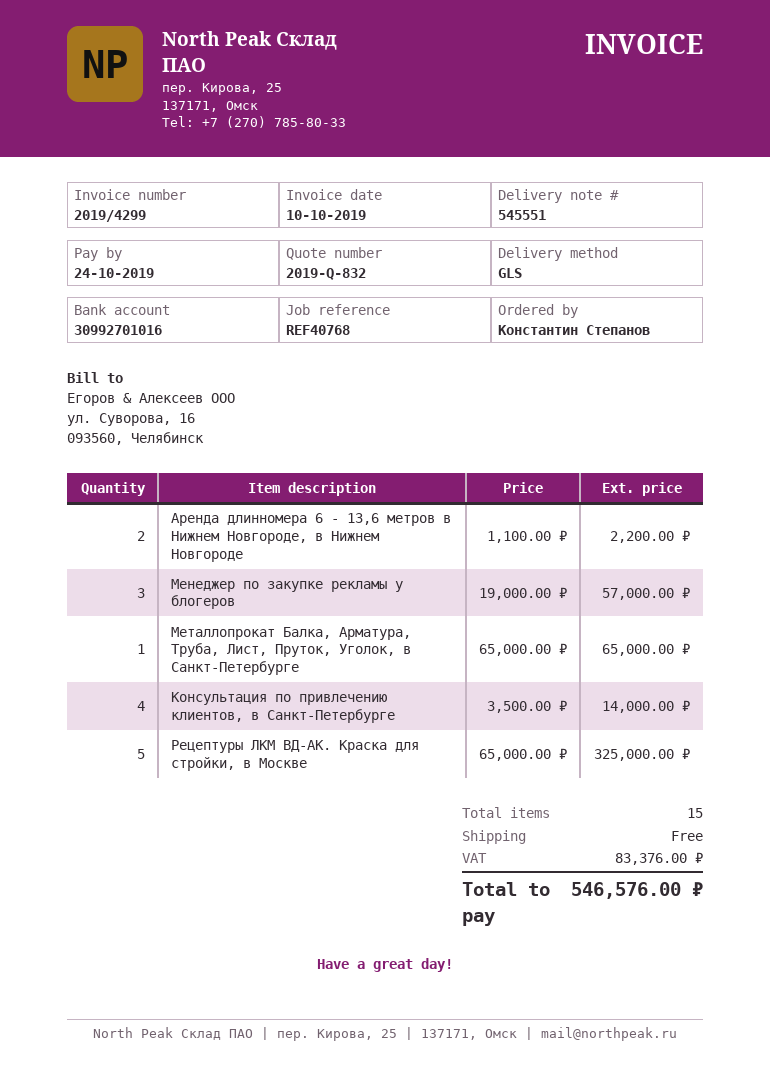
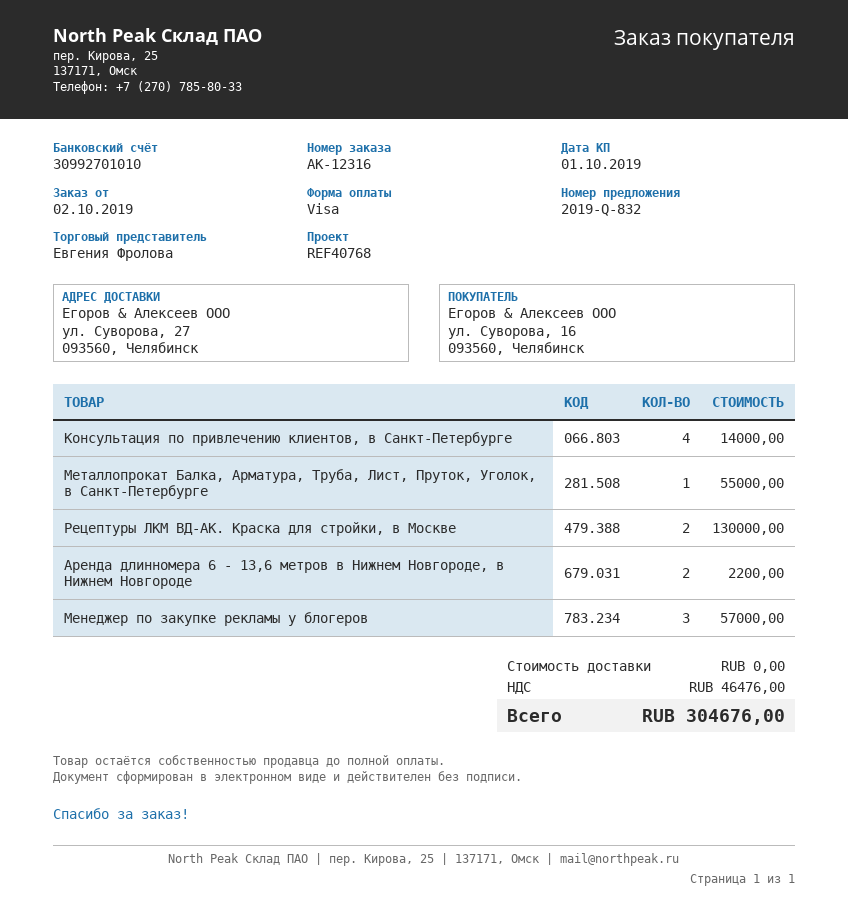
bank account: 30992701016 -> 30992701010
Металлопрокат Балка, Арматура, Труба, Лист, Пруток, Уголок, в Санкт-Петербурге: 1 for 65000.00 -> 1 for 55000.00
Рецептуры ЛКМ ВД-АК. Краска для стройки, в Москве: 5 for 325000.00 -> 2 for 130000.00
tax: 83376.00 -> 46476.00
total: 546576.00 -> 304676.00

